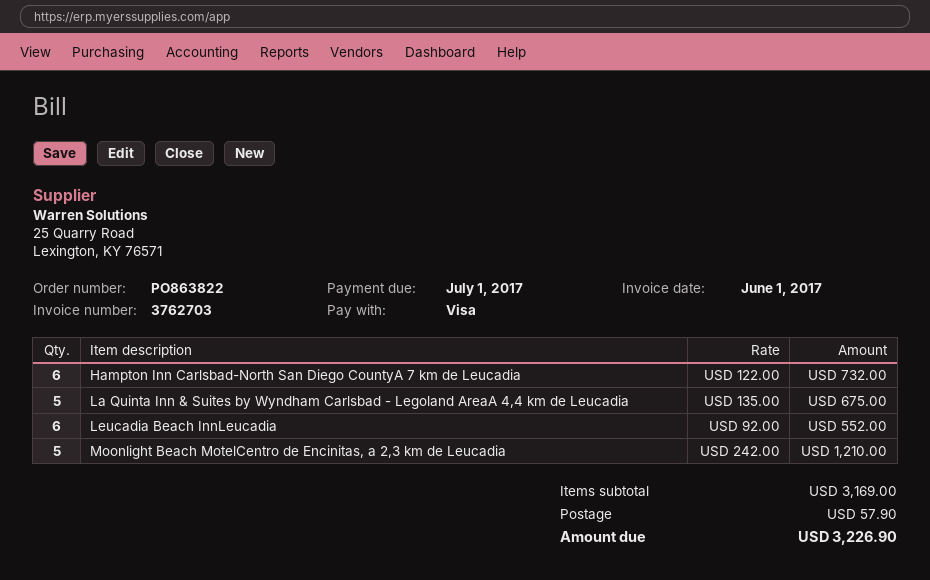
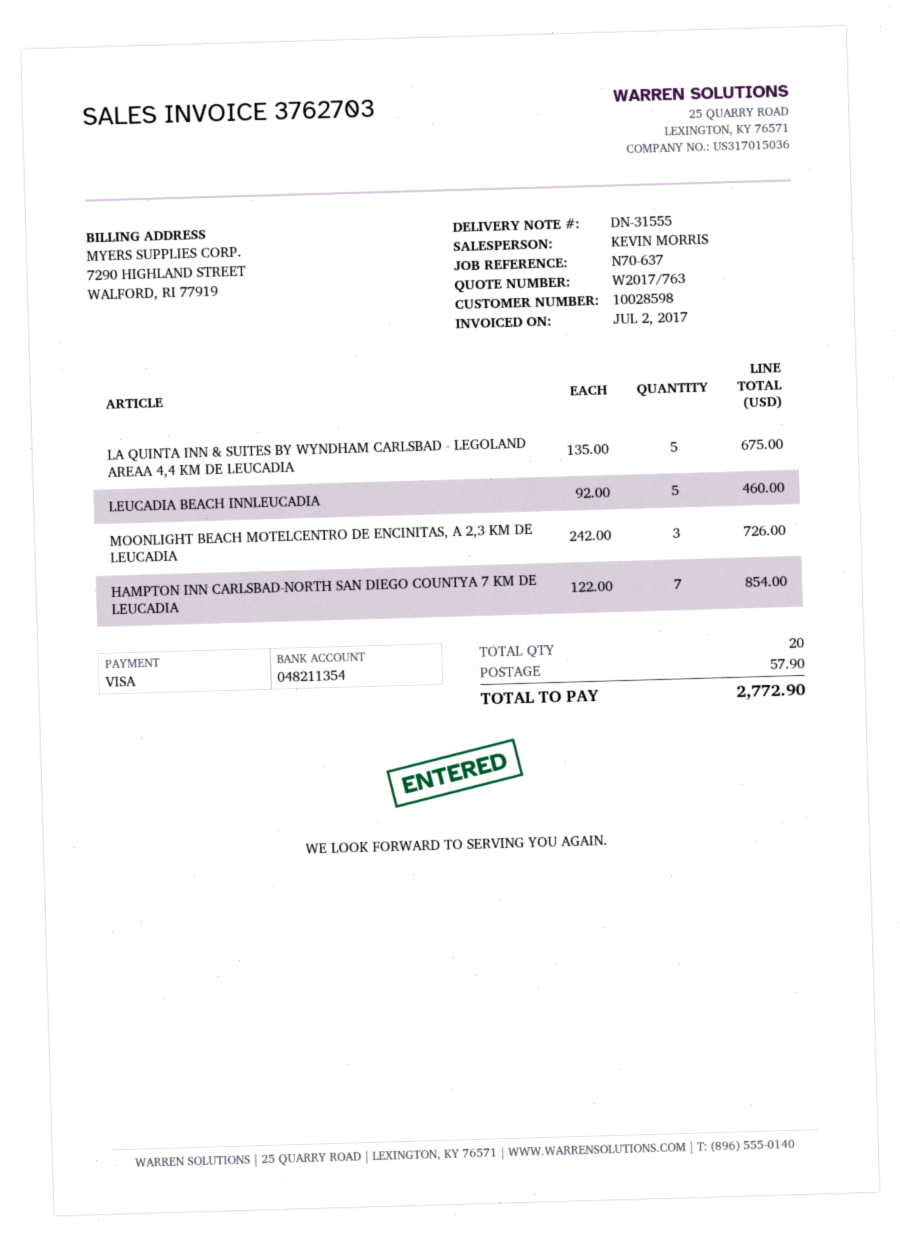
invoice date: 2017-06-01 -> 2017-07-02
Hampton Inn Carlsbad-North San Diego CountyA 7 km de Leucadia: 6 x 122.00 = 732.00 -> 7 x 122.00 = 854.00
Leucadia Beach InnLeucadia: 6 x 92.00 = 552.00 -> 5 x 92.00 = 460.00
Moonlight Beach MotelCentro de Encinitas, a 2,3 km de Leucadia: 5 x 242.00 = 1210.00 -> 3 x 242.00 = 726.00
total: 3226.90 -> 2772.90

